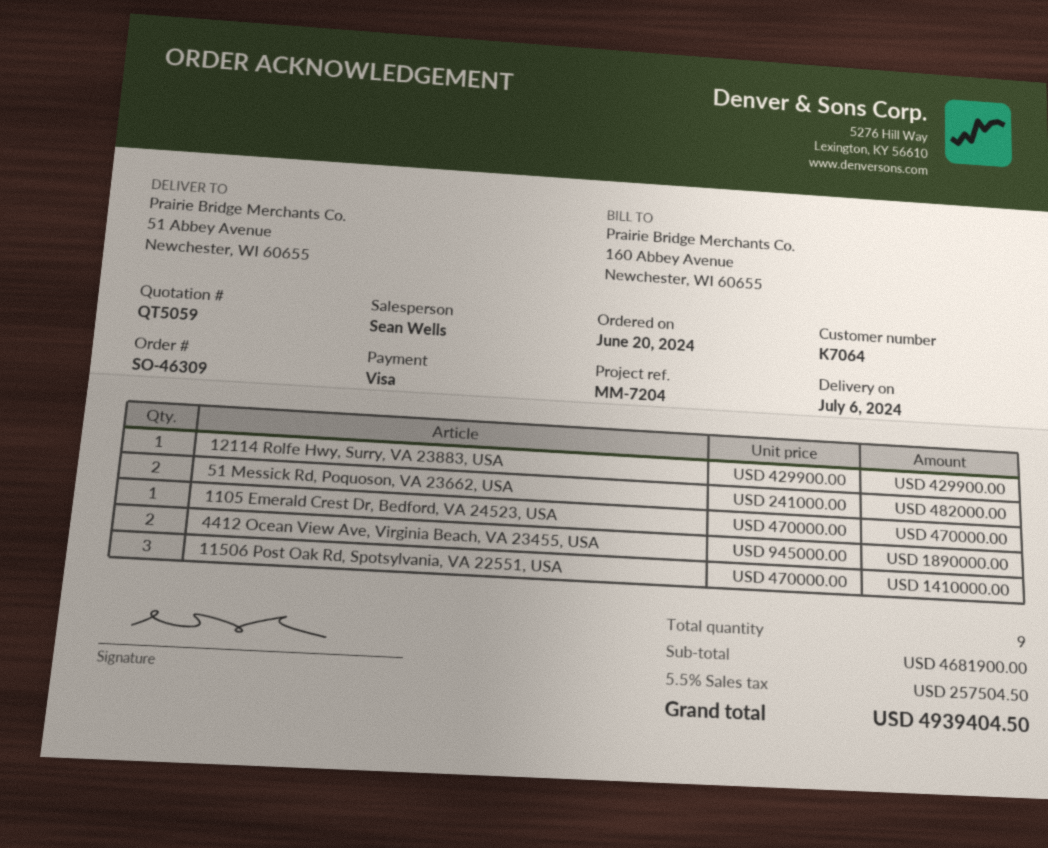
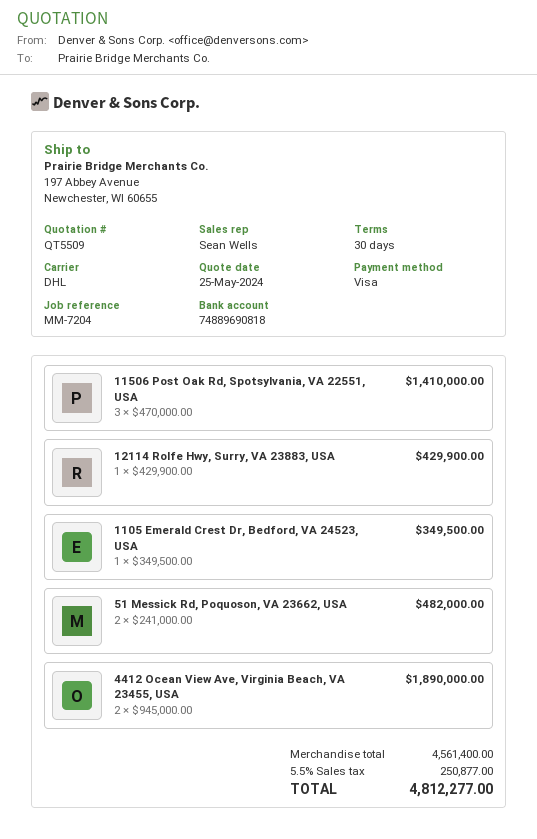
quote number: QT5059 -> QT5509
ship to: 51 Abbey Avenue, Newchester, WI 60655 -> 197 Abbey Avenue, Newchester, WI 60655
1105 Emerald Crest Dr, Bedford, VA 24523, USA: 1 x 470000.00 = 470000.00 -> 1 x 349500.00 = 349500.00
subtotal: 4681900.00 -> 4561400.00
tax: 5.5% = 257504.50 -> 5.5% = 250877.00
total: 4939404.50 -> 4812277.00

